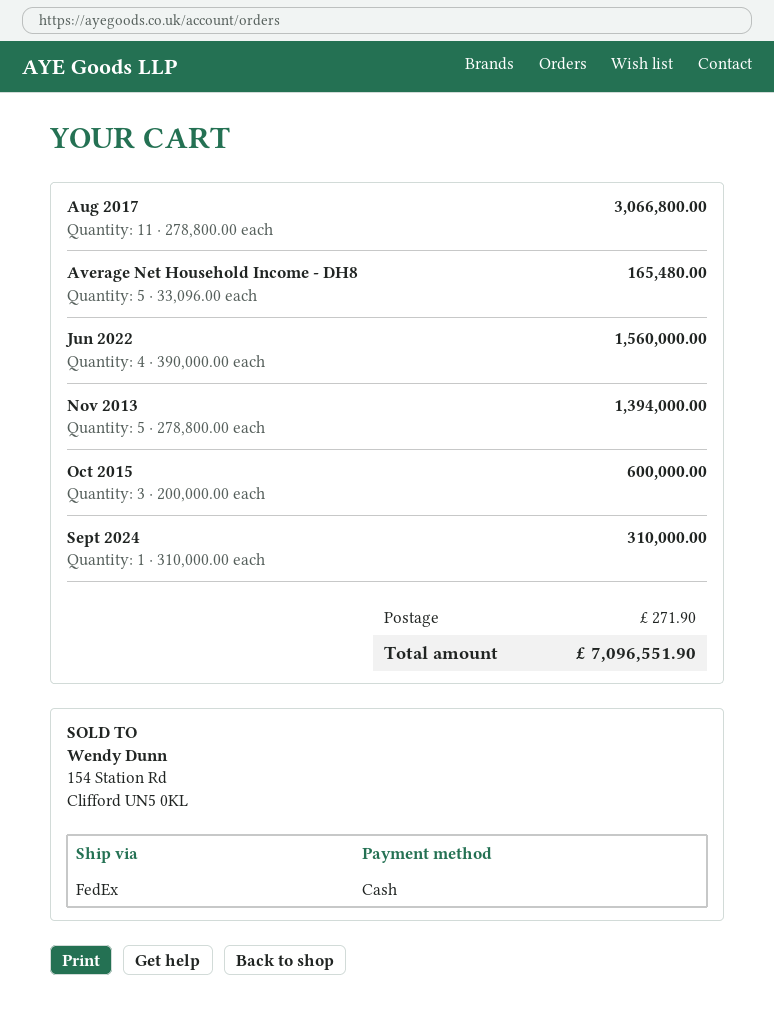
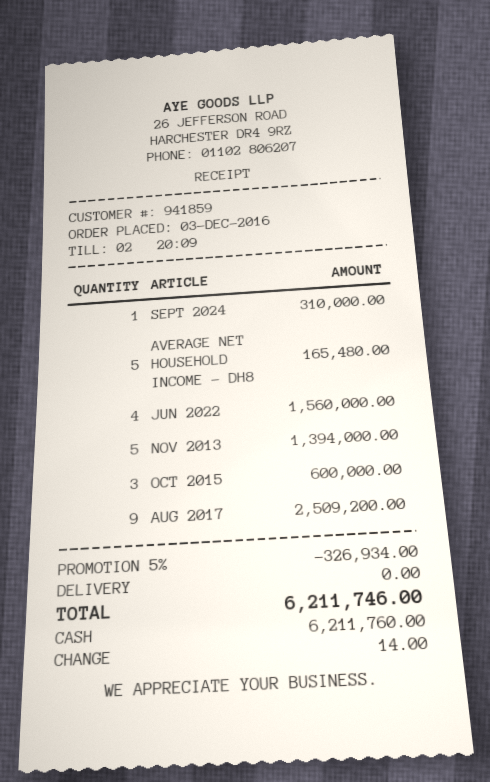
Aug 2017: 11 for 3066800.00 -> 9 for 2509200.00
discount: none -> 5% = 326934.00
shipping: 271.90 -> 0.00
total: 7096551.90 -> 6211746.00

